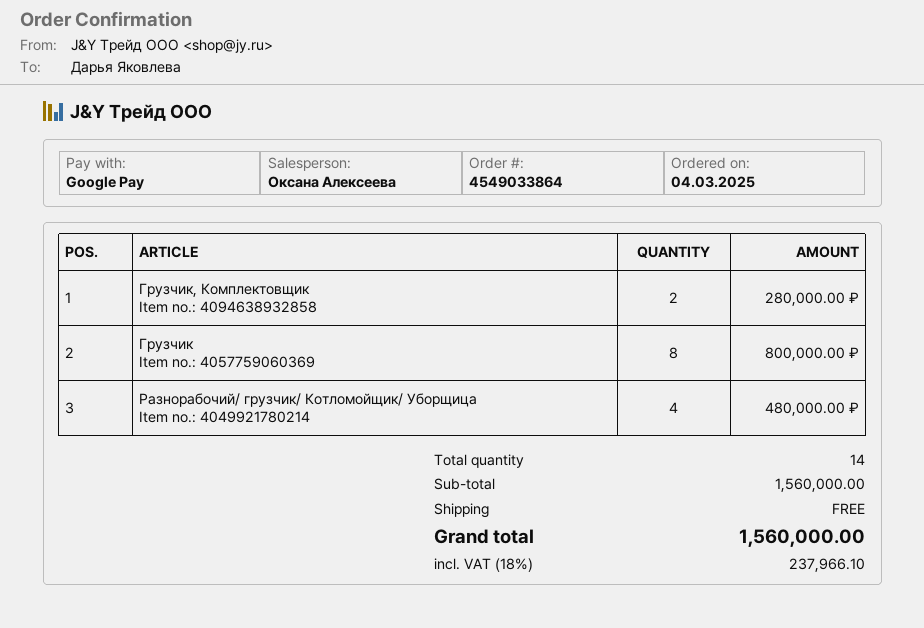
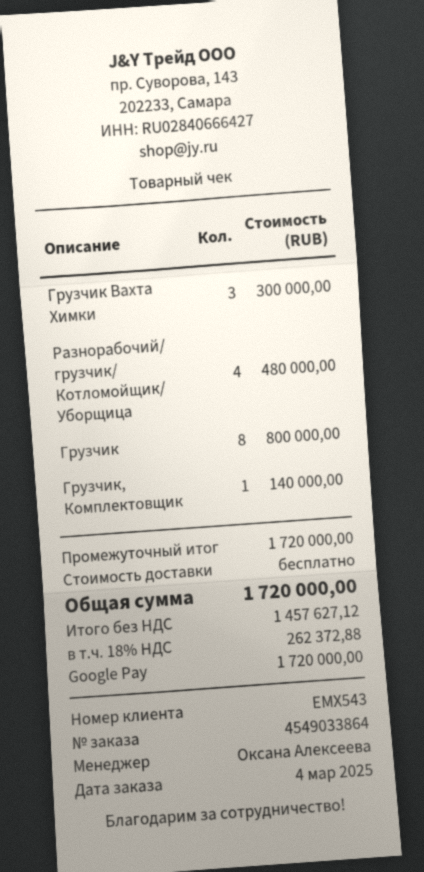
Грузчик, Комплектовщик: 2 for 280000.00 -> 1 for 140000.00
Грузчик Вахта Химки: none -> 3 for 300000.00
subtotal: 1560000.00 -> 1720000.00
tax: 18% = 237966.10 -> 18% = 262372.88
total: 1560000.00 -> 1720000.00

